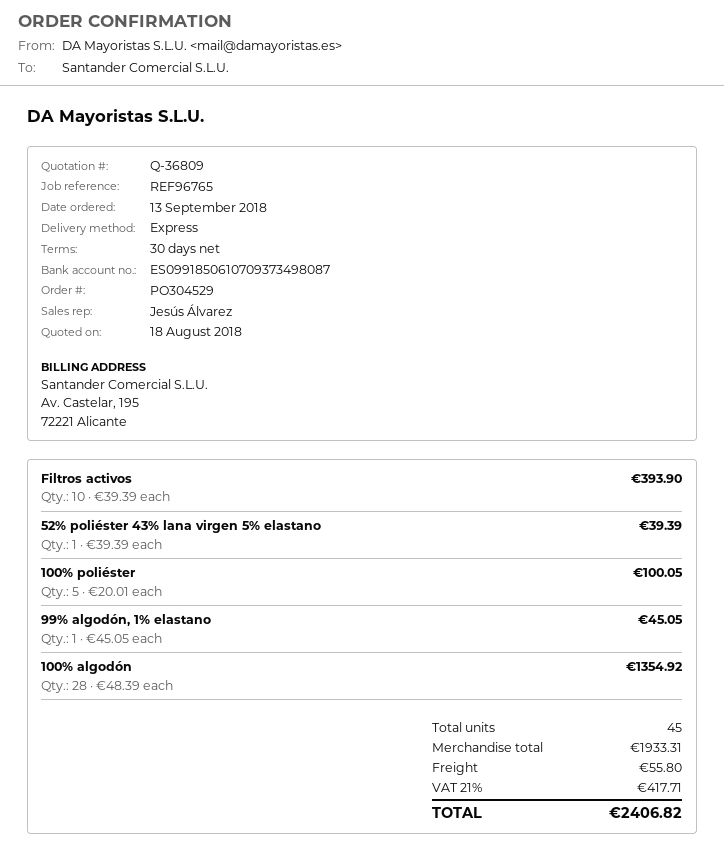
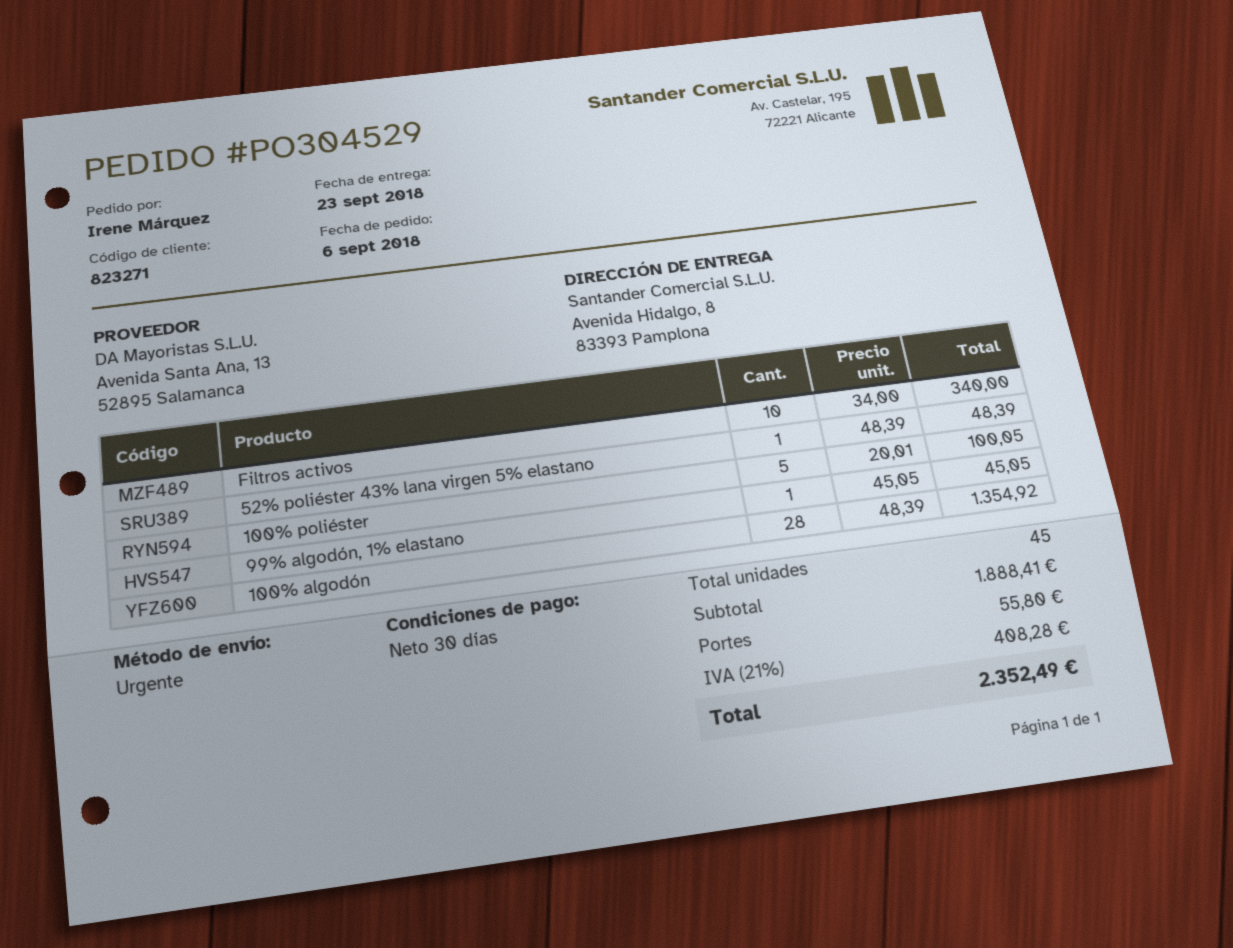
order date: 2018-09-13 -> 2018-09-06
Filtros activos: 10 x 39.39 = 393.90 -> 10 x 34.00 = 340.00
52% poliéster 43% lana virgen 5% elastano: 1 x 39.39 = 39.39 -> 1 x 48.39 = 48.39
subtotal: 1933.31 -> 1888.41
tax: 21% = 417.71 -> 21% = 408.28
total: 2406.82 -> 2352.49

